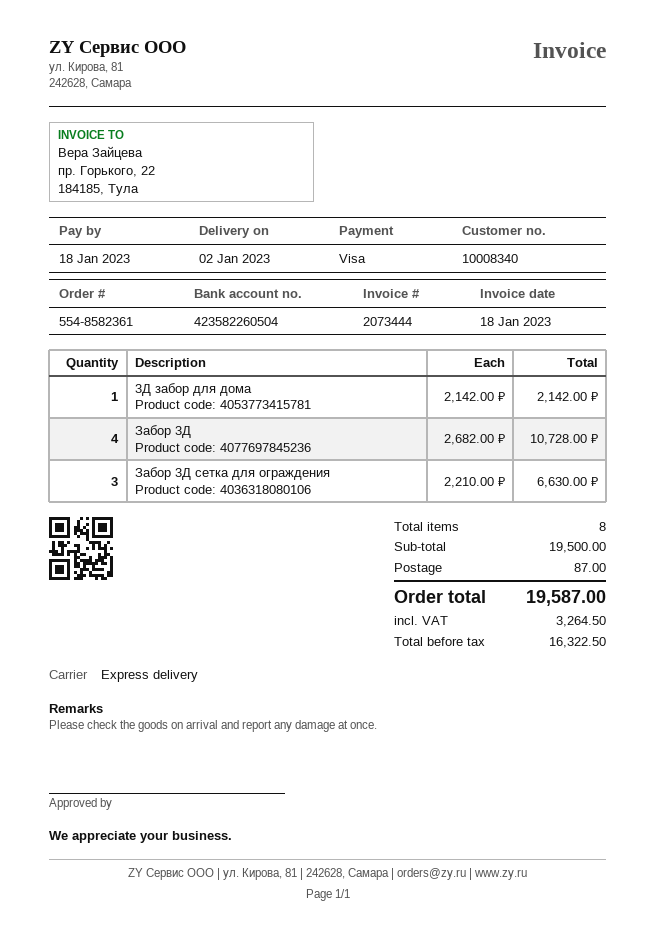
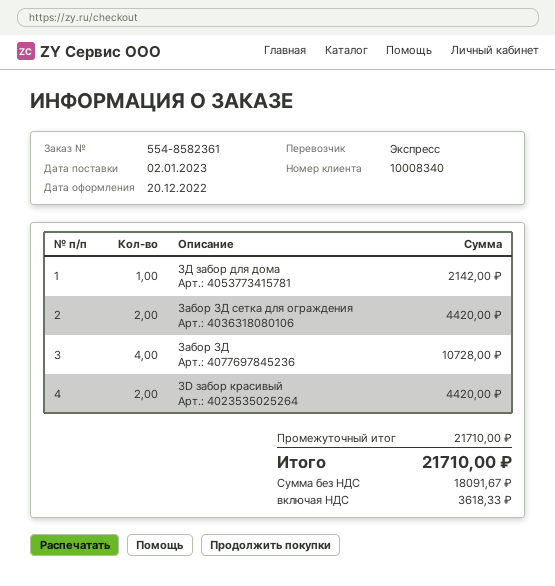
Забор 3Д сетка для ограждения: 3 for 6630.00 -> 2 for 4420.00
3D забор красивый: none -> 2 for 4420.00
subtotal: 19500.00 -> 21710.00
shipping: 87.00 -> none
net: 16322.50 -> 18091.67
tax: 3264.50 -> 3618.33
total: 19587.00 -> 21710.00

